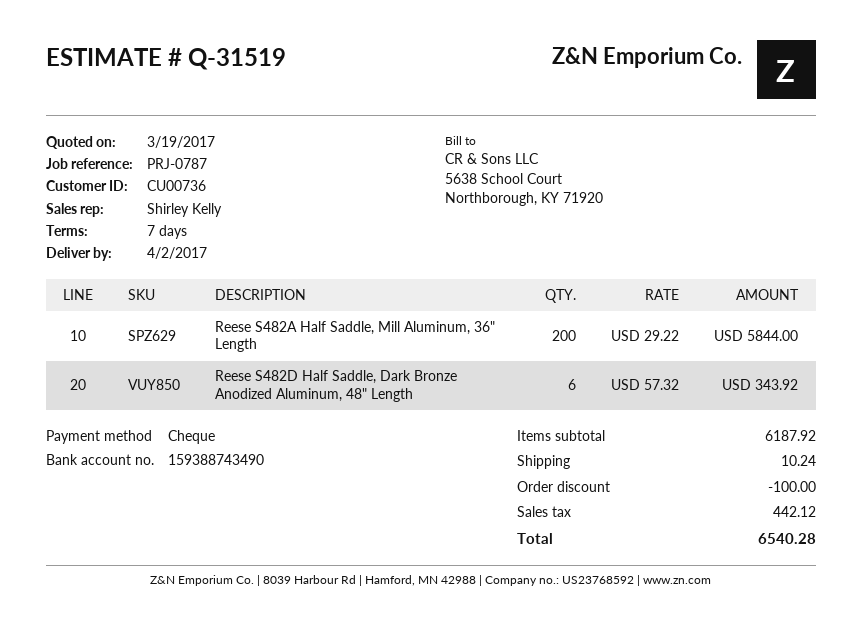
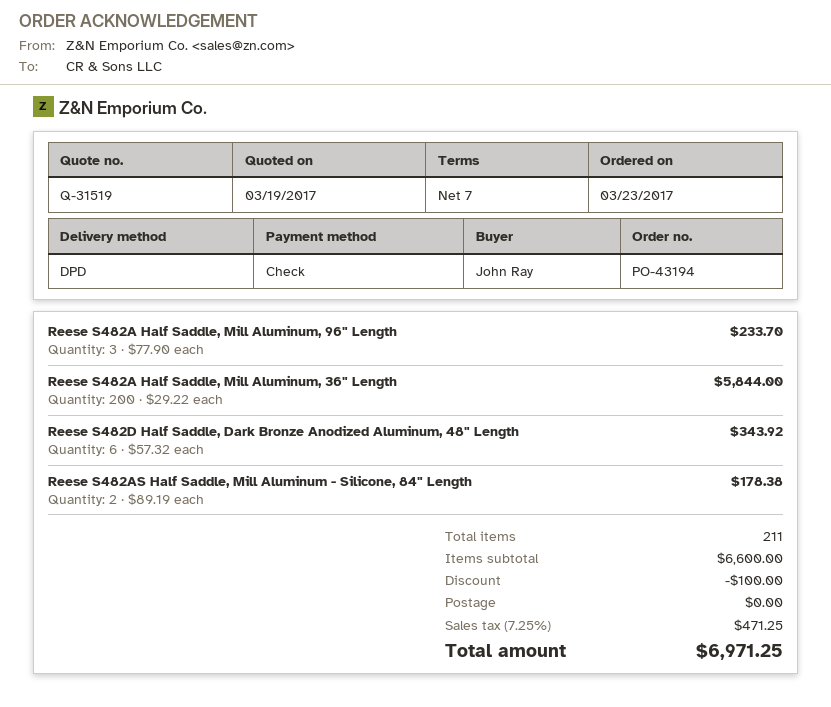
Reese S482A Half Saddle, Mill Aluminum, 96" Length: none -> 3 x 77.90 = 233.70
Reese S482AS Half Saddle, Mill Aluminum - Silicone, 84" Length: none -> 2 x 89.19 = 178.38
subtotal: 6187.92 -> 6600.00
shipping: 10.24 -> 0.00
tax: 442.12 -> 471.25
total: 6540.28 -> 6971.25

